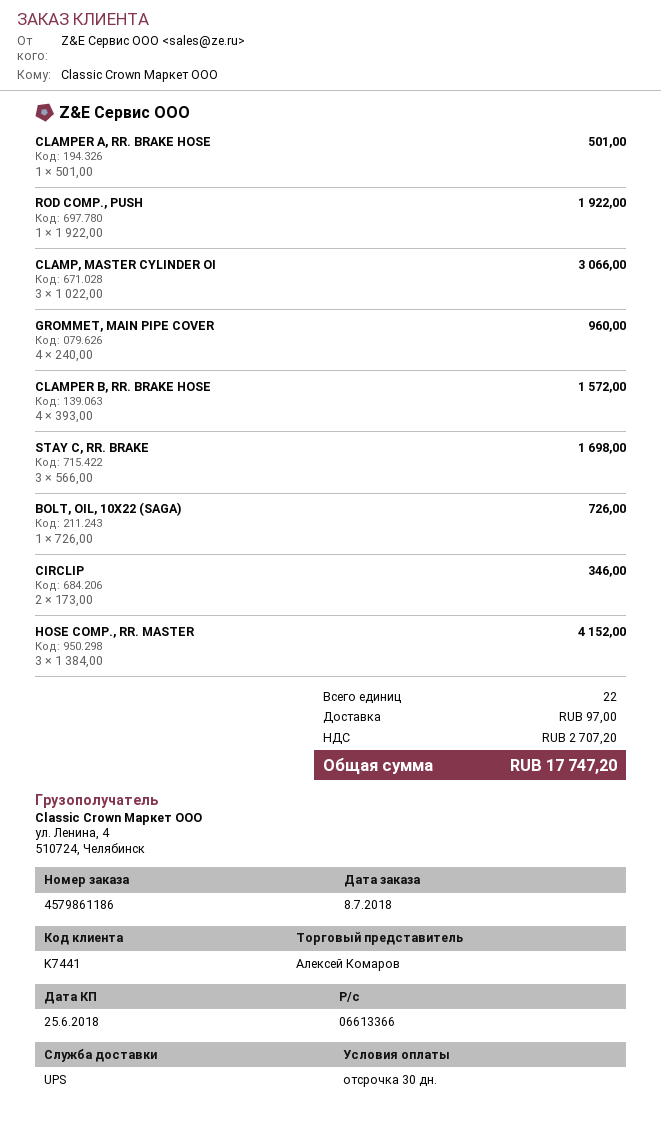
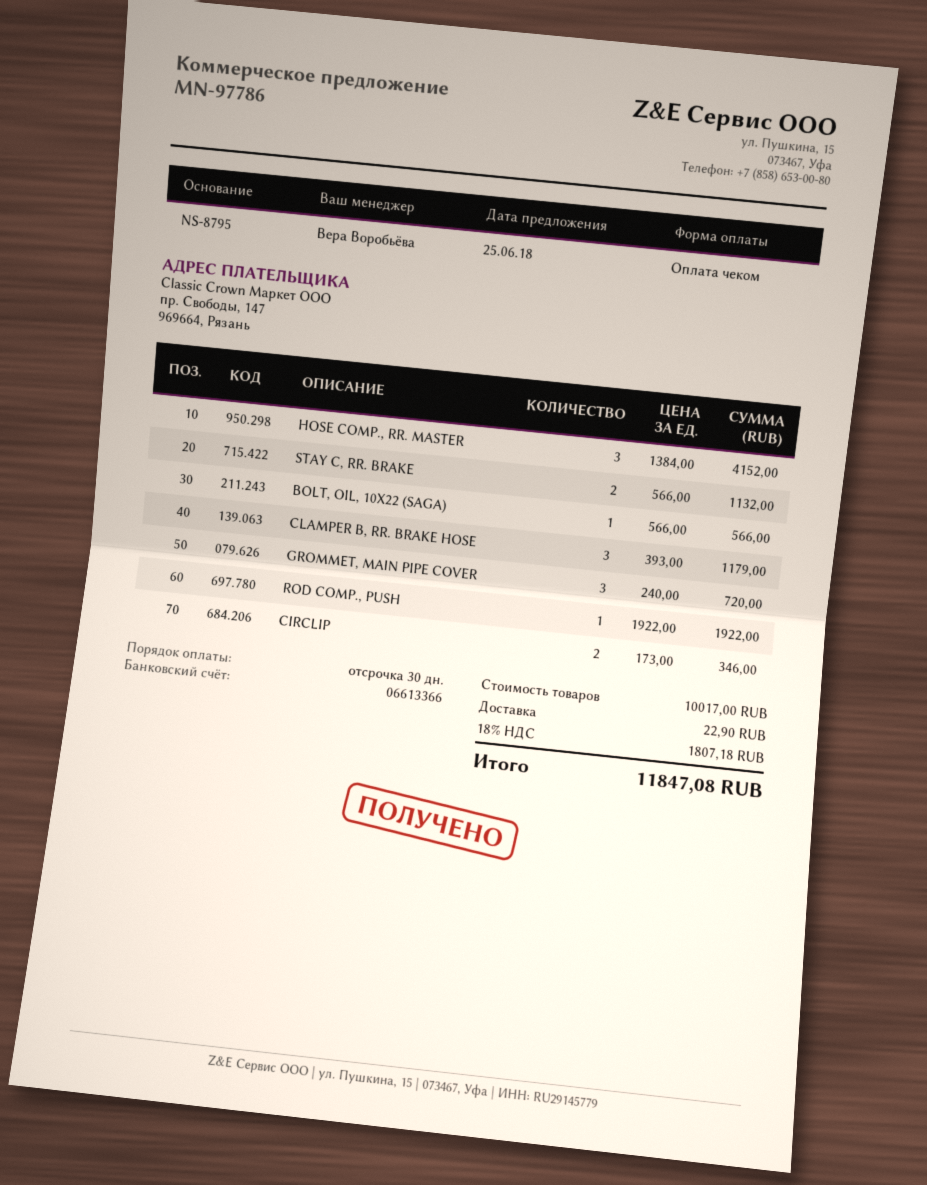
sales rep: Алексей Комаров -> Вера Воробьёва
CLAMPER A, RR. BRAKE HOSE: 1 x 501.00 = 501.00 -> none
CLAMP, MASTER CYLINDER OI: 3 x 1022.00 = 3066.00 -> none
GROMMET, MAIN PIPE COVER: 4 x 240.00 = 960.00 -> 3 x 240.00 = 720.00
CLAMPER B, RR. BRAKE HOSE: 4 x 393.00 = 1572.00 -> 3 x 393.00 = 1179.00
STAY C, RR. BRAKE: 3 x 566.00 = 1698.00 -> 2 x 566.00 = 1132.00
BOLT, OIL, 10X22 (SAGA): 1 x 726.00 = 726.00 -> 1 x 566.00 = 566.00
shipping: 97.00 -> 22.90
tax: 2707.20 -> 1807.18
total: 17747.20 -> 11847.08

